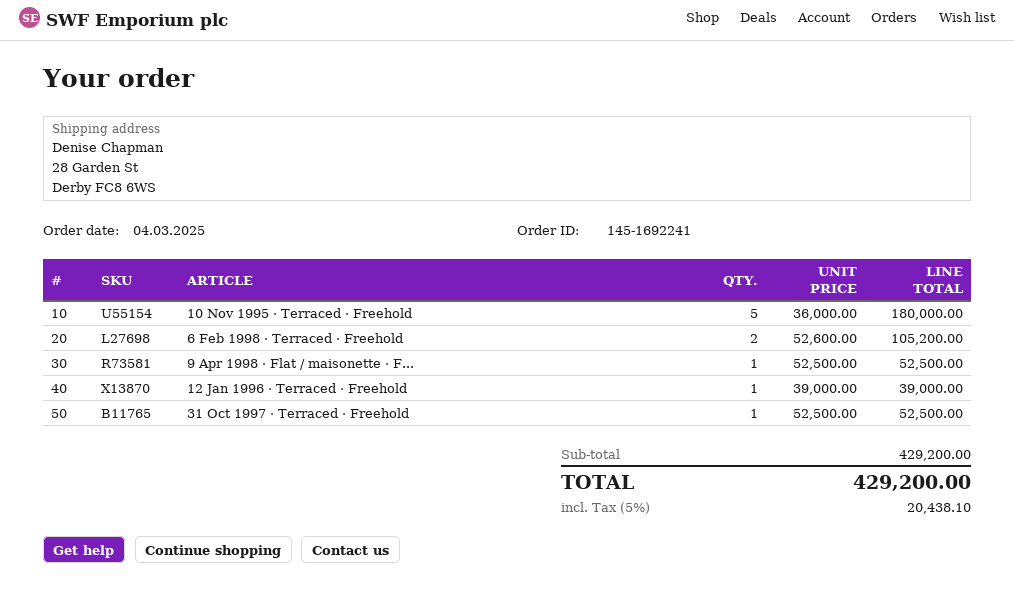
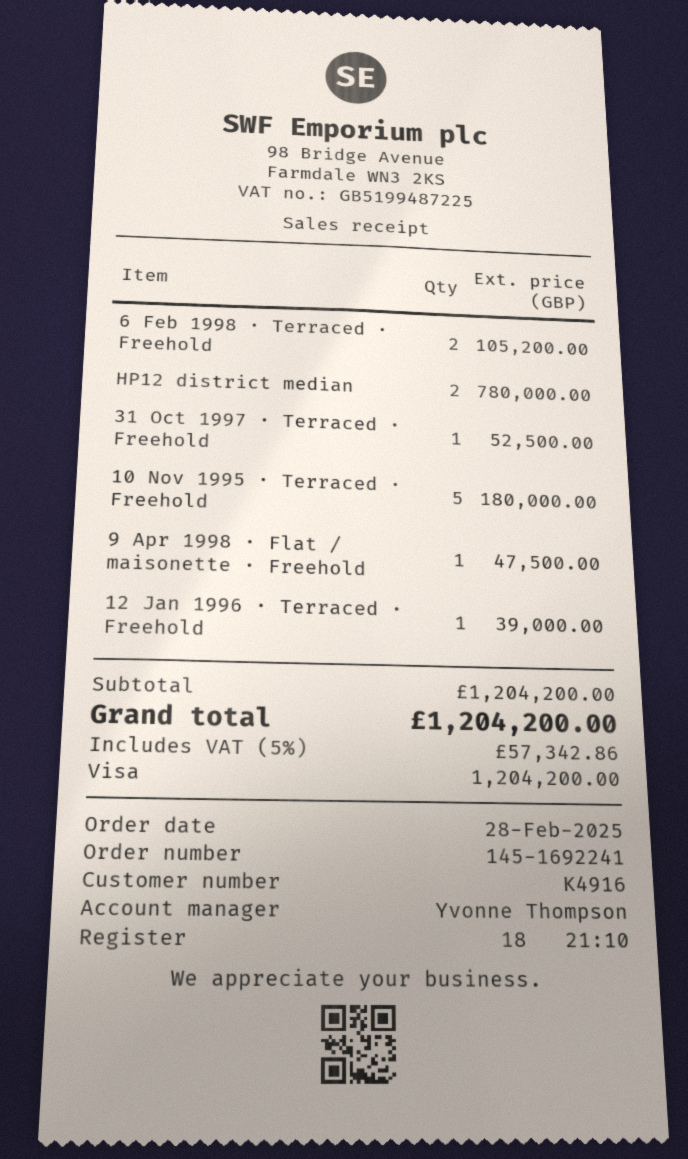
order date: 2025-03-04 -> 2025-02-28
9 Apr 1998 · Flat / maisonette · F...: 1 for 52500.00 -> 1 for 47500.00
HP12 district median: none -> 2 for 780000.00
subtotal: 429200.00 -> 1204200.00
tax: 5% = 20438.10 -> 5% = 57342.86
total: 429200.00 -> 1204200.00

